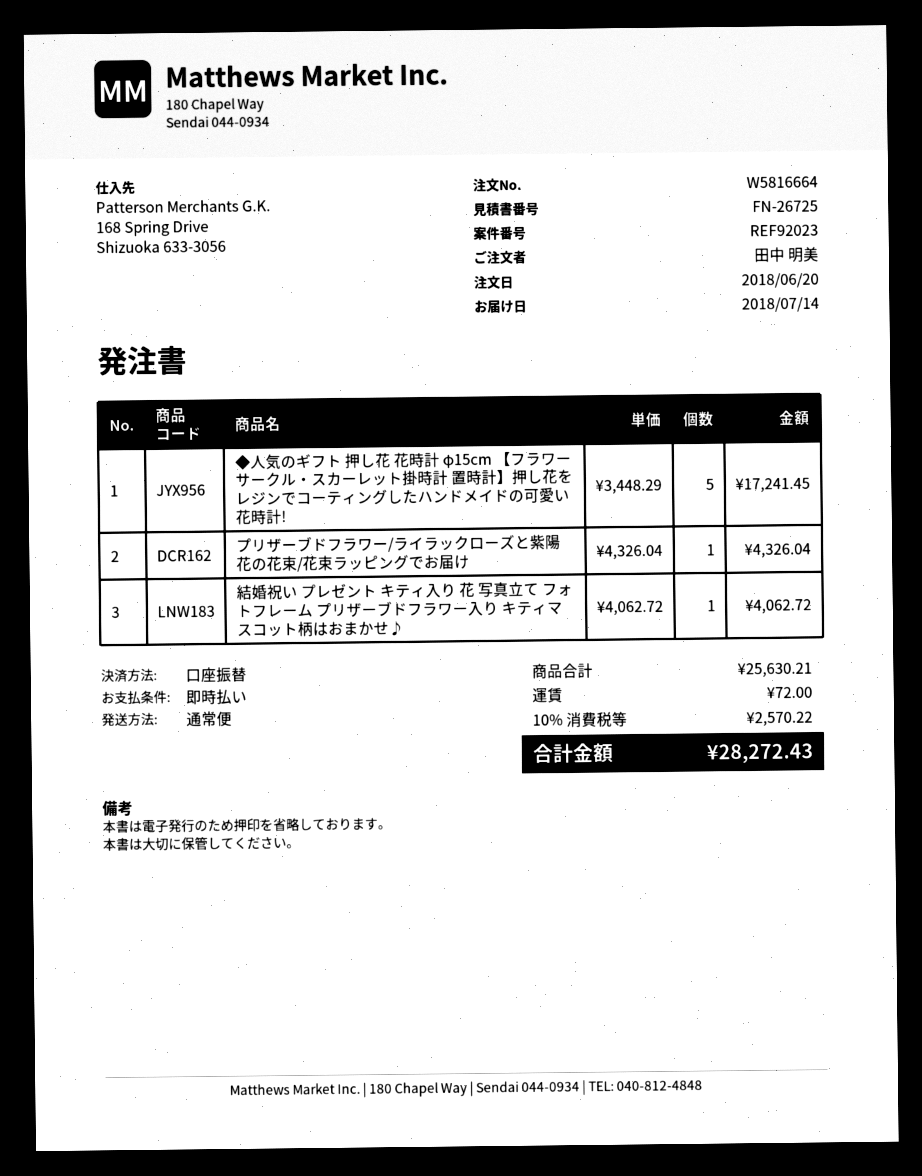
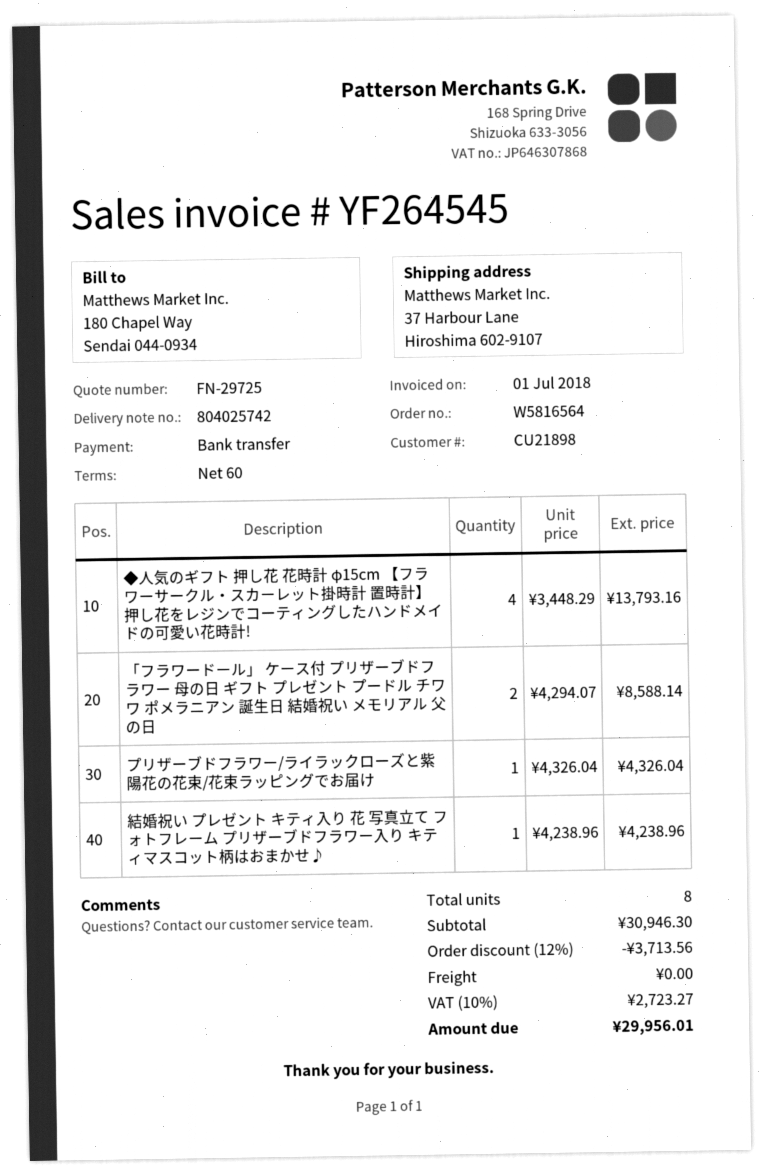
quote number: FN-26725 -> FN-29725
order number: W5816664 -> W5816564
payment terms: on receipt -> 60 days
payment method: direct debit -> bank transfer
◆人気のギフト 押し花 花時計 φ15cm 【フラワーサークル・スカーレット掛時計 置時計】押し花をレジンでコーティングしたハンドメイドの可愛い花時計!: 5 x 3448.29 = 17241.45 -> 4 x 3448.29 = 13793.16
結婚祝い プレゼント キティ入り 花 写真立て フォトフレーム プリザーブドフラワー入り キティマスコット柄はおまかせ♪: 1 x 4062.72 = 4062.72 -> 1 x 4238.96 = 4238.96
「フラワードール」 ケース付 プリザーブドフラワー 母の日 ギフト プレゼント プードル チワワ ポメラニアン 誕生日 結婚祝い メモリアル 父の日: none -> 2 x 4294.07 = 8588.14
subtotal: 25630.21 -> 30946.30
discount: none -> 12% = 3713.56
shipping: 72.00 -> 0.00
tax: 10% = 2570.22 -> 10% = 2723.27
total: 28272.43 -> 29956.01

